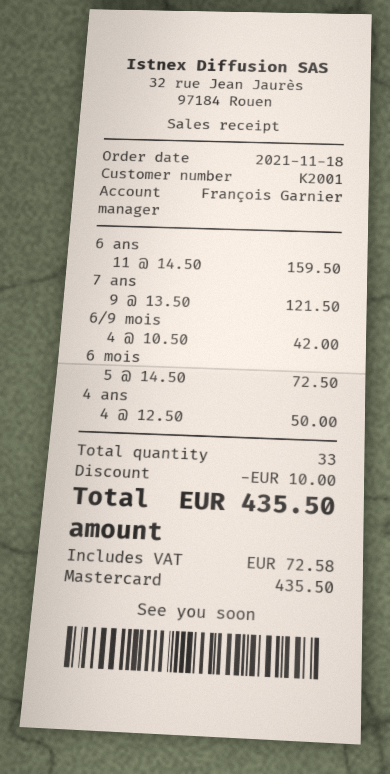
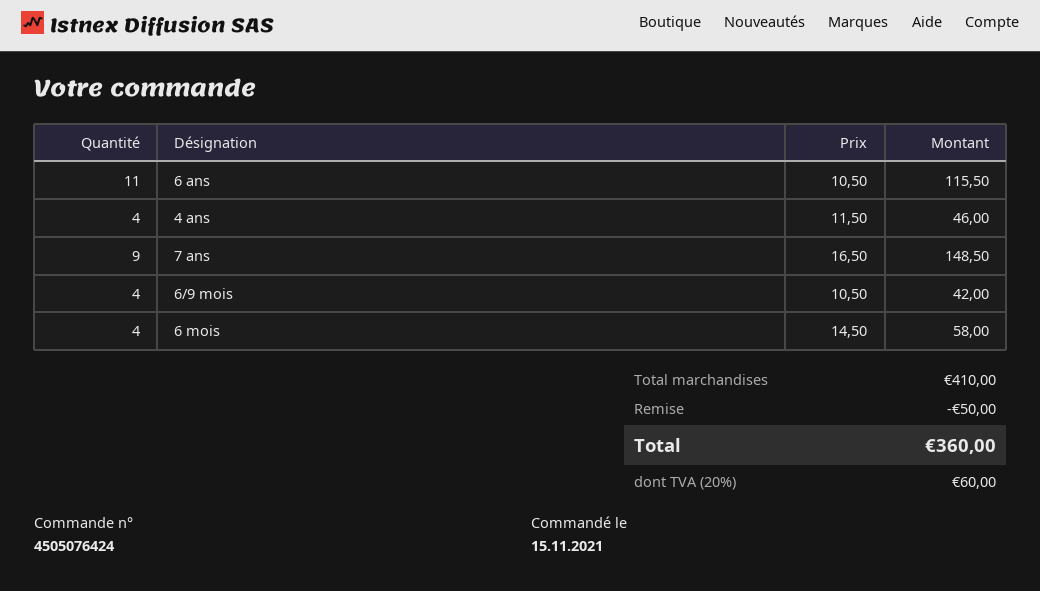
order date: 2021-11-18 -> 2021-11-15
6 ans: 11 x 14.50 = 159.50 -> 11 x 10.50 = 115.50
7 ans: 9 x 13.50 = 121.50 -> 9 x 16.50 = 148.50
6 mois: 5 x 14.50 = 72.50 -> 4 x 14.50 = 58.00
4 ans: 4 x 12.50 = 50.00 -> 4 x 11.50 = 46.00
discount: 10.00 -> 50.00
tax: 72.58 -> 60.00
total: 435.50 -> 360.00

